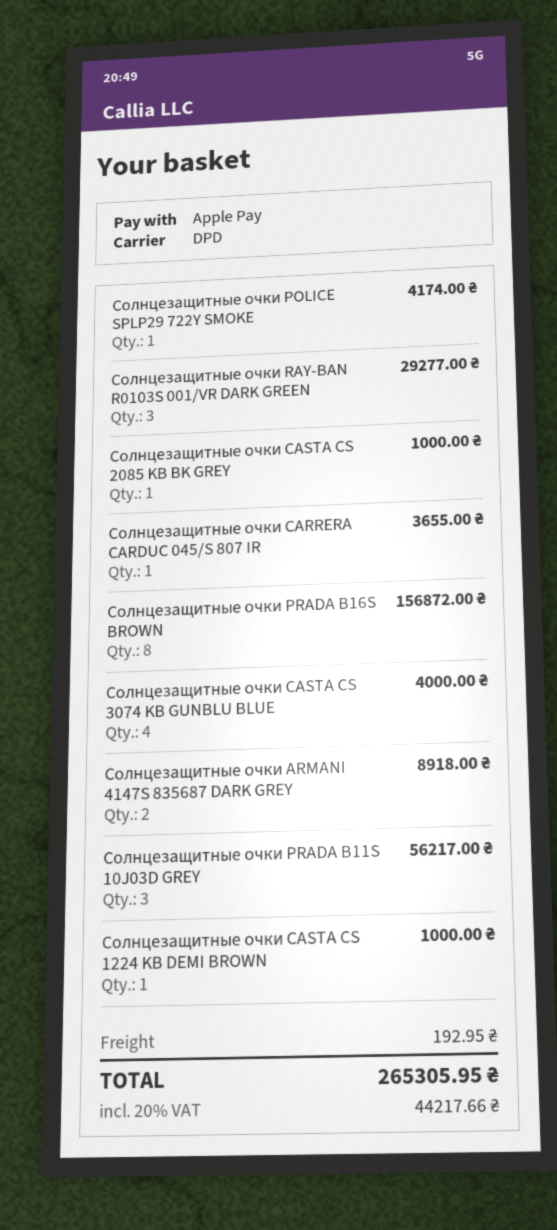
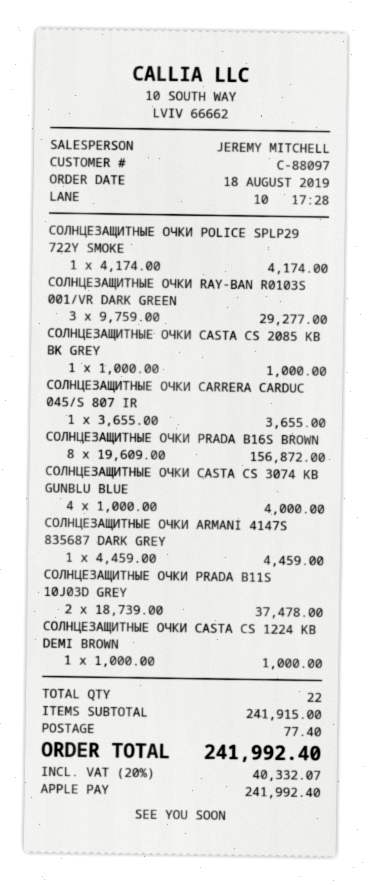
Солнцезащитные очки ARMANI 4147S 835687 DARK GREY: 2 for 8918.00 -> 1 for 4459.00
Солнцезащитные очки PRADA B11S 10J03D GREY: 3 for 56217.00 -> 2 for 37478.00
shipping: 192.95 -> 77.40
tax: 20% = 44217.66 -> 20% = 40332.07
total: 265305.95 -> 241992.40

